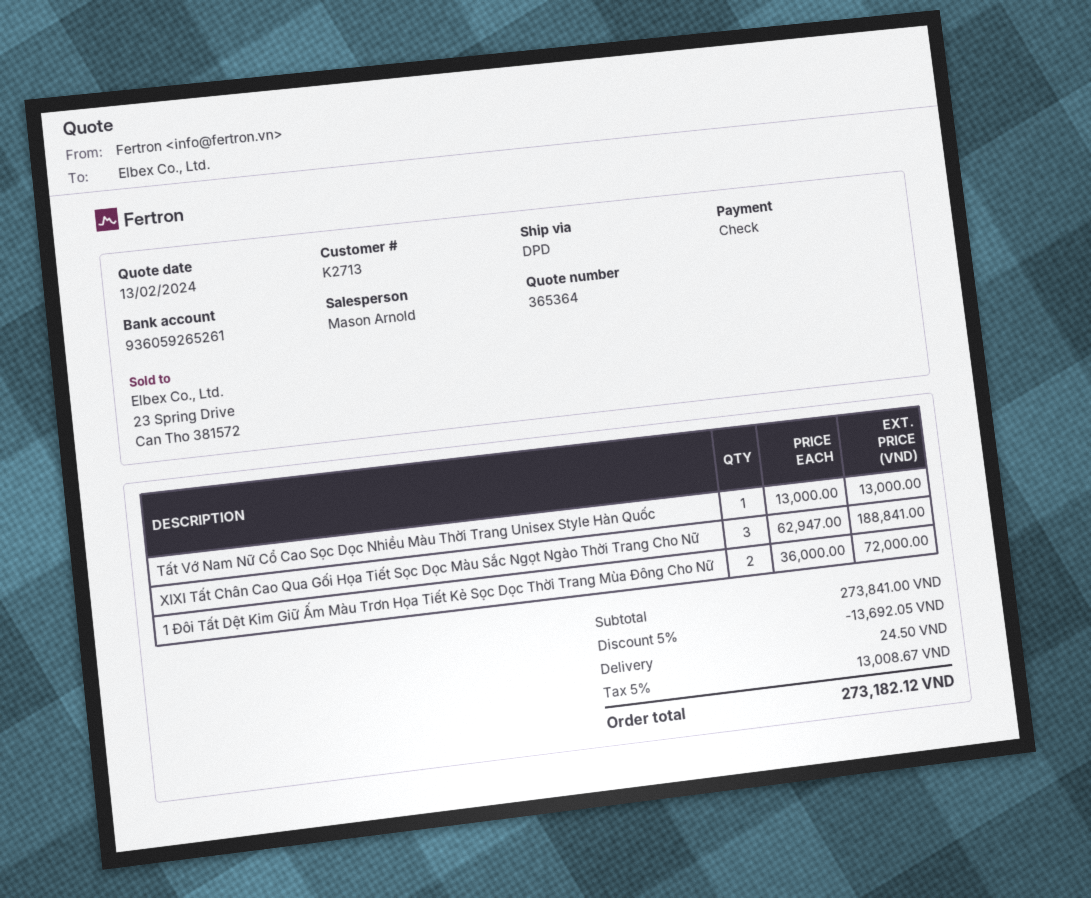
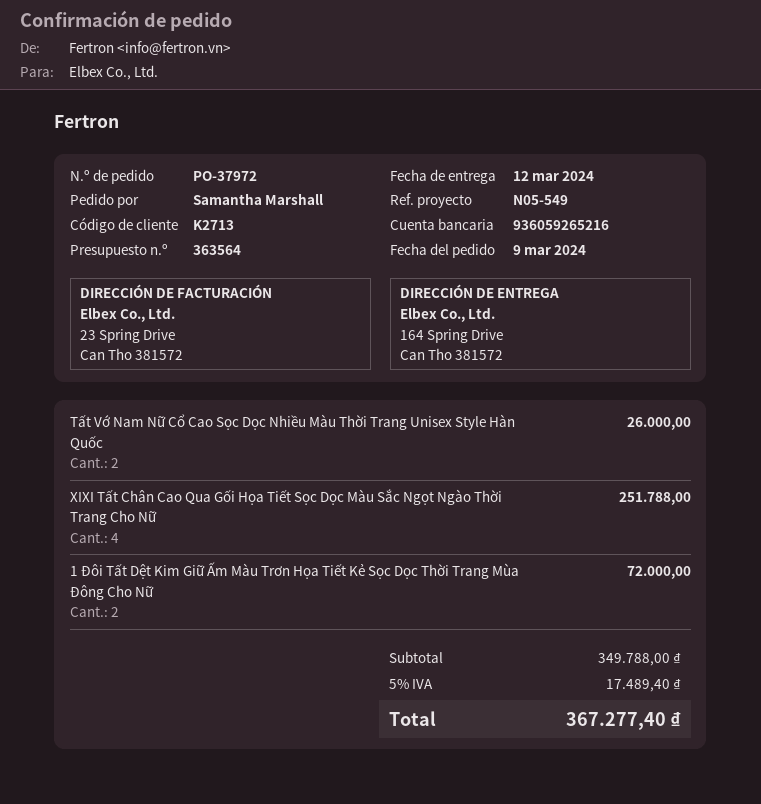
quote number: 365364 -> 363564
bank account: 936059265261 -> 936059265216
Tất Vớ Nam Nữ Cổ Cao Sọc Dọc Nhiều Màu Thời Trang Unisex Style Hàn Quốc: 1 for 13000.00 -> 2 for 26000.00
XIXI Tất Chân Cao Qua Gối Họa Tiết Sọc Dọc Màu Sắc Ngọt Ngào Thời Trang Cho Nữ: 3 for 188841.00 -> 4 for 251788.00
subtotal: 273841.00 -> 349788.00
discount: 5% = 13692.05 -> none
shipping: 24.50 -> none
tax: 5% = 13008.67 -> 5% = 17489.40
total: 273182.12 -> 367277.40

